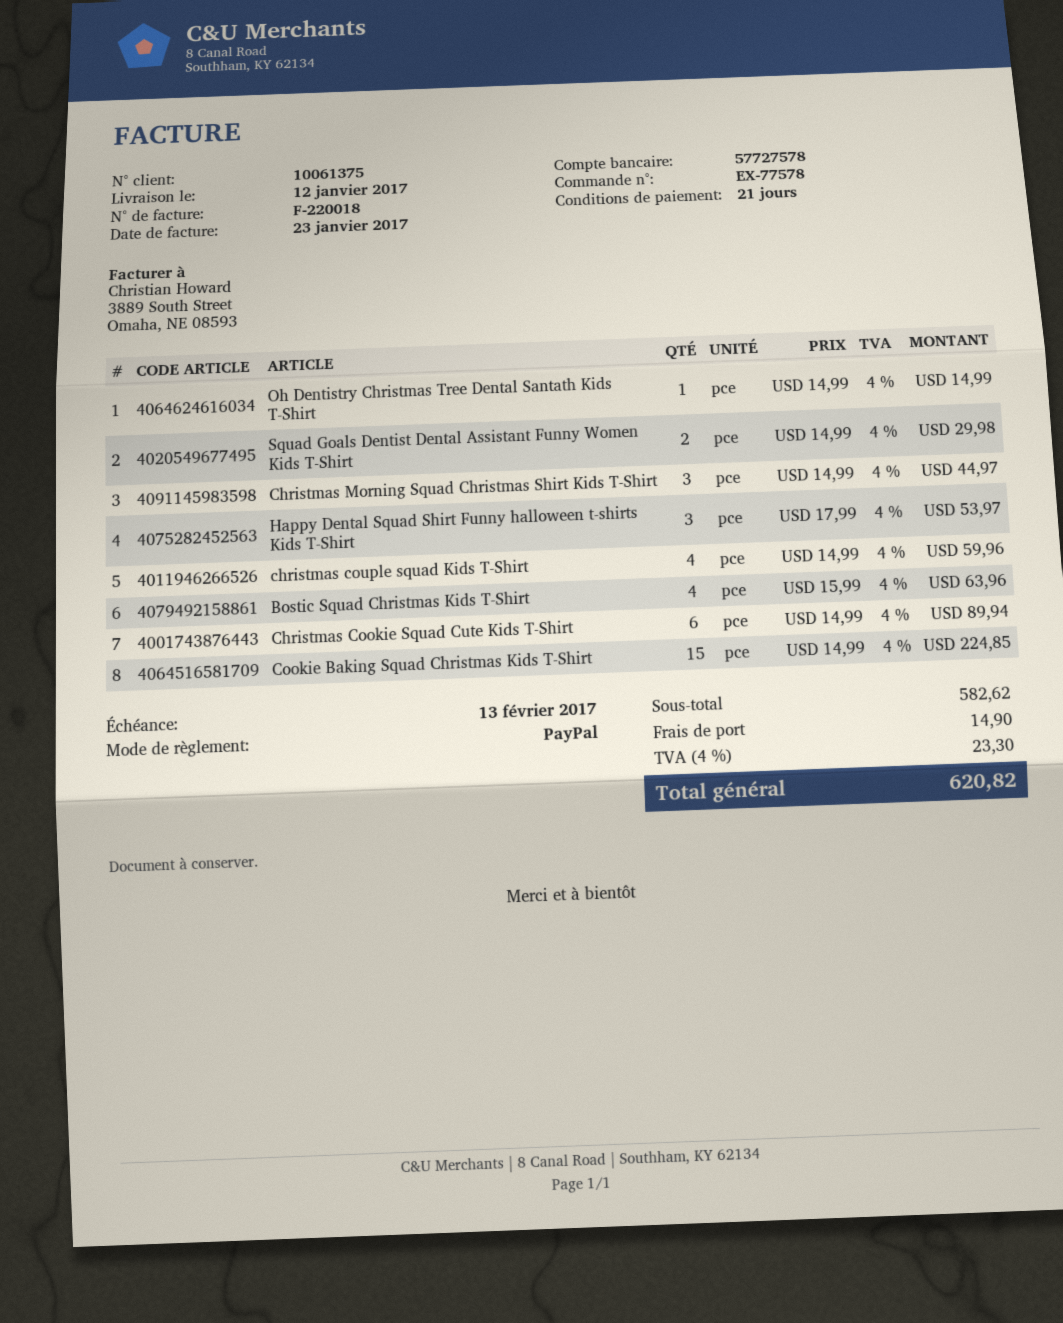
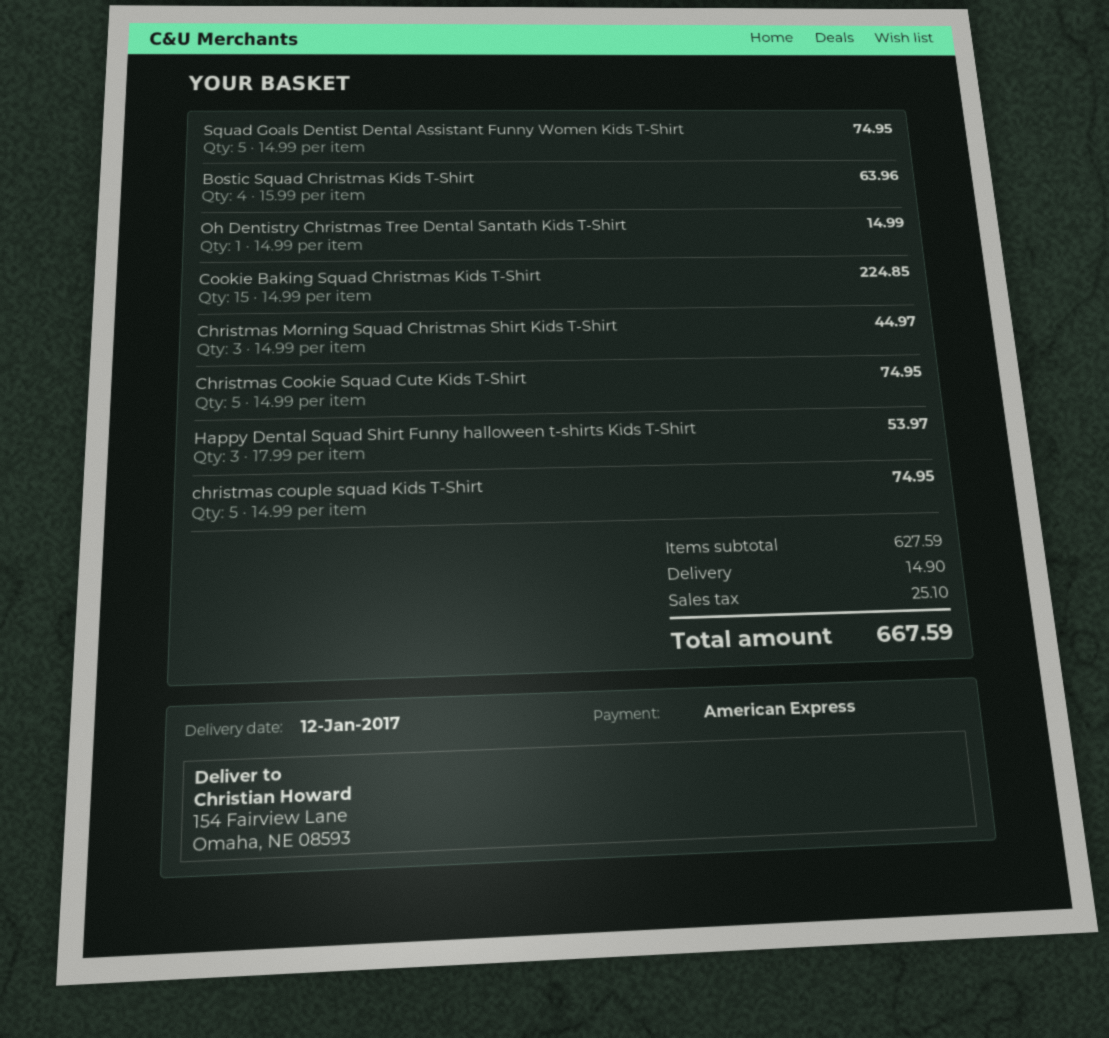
payment method: PayPal -> American Express
Squad Goals Dentist Dental Assistant Funny Women Kids T-Shirt: 2 x 14.99 = 29.98 -> 5 x 14.99 = 74.95
christmas couple squad Kids T-Shirt: 4 x 14.99 = 59.96 -> 5 x 14.99 = 74.95
Christmas Cookie Squad Cute Kids T-Shirt: 6 x 14.99 = 89.94 -> 5 x 14.99 = 74.95
subtotal: 582.62 -> 627.59
tax: 23.30 -> 25.10
total: 620.82 -> 667.59

